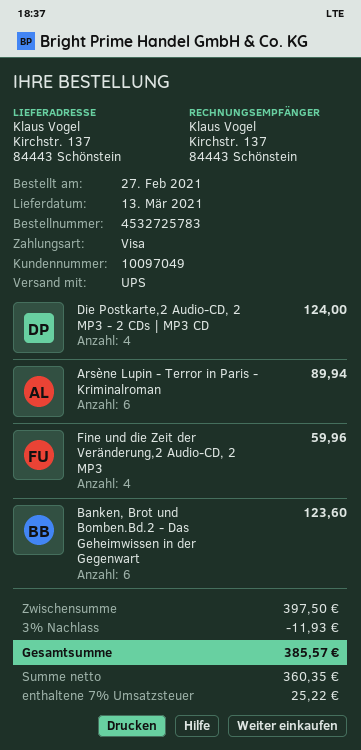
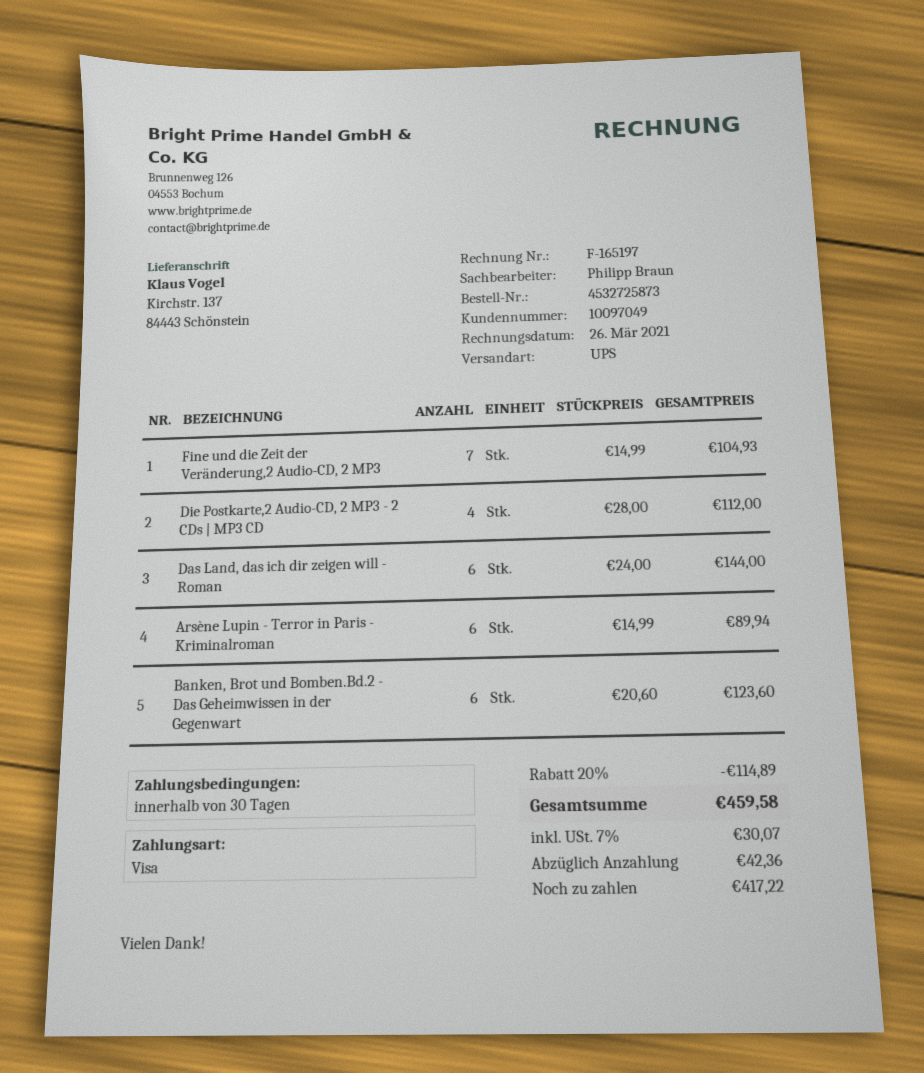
order number: 4532725783 -> 4532725873
Die Postkarte,2 Audio-CD, 2 MP3 - 2 CDs | MP3 CD: 4 for 124.00 -> 4 for 112.00
Fine und die Zeit der Veränderung,2 Audio-CD, 2 MP3: 4 for 59.96 -> 7 for 104.93
Das Land, das ich dir zeigen will - Roman: none -> 6 for 144.00
discount: 3% = 11.93 -> 20% = 114.89
tax: 7% = 25.22 -> 7% = 30.07
total: 385.57 -> 459.58

